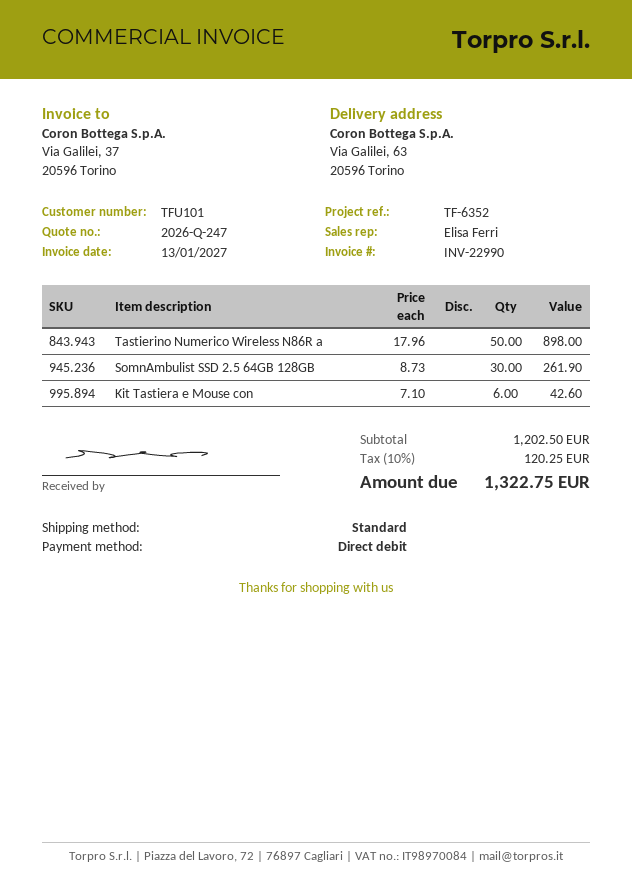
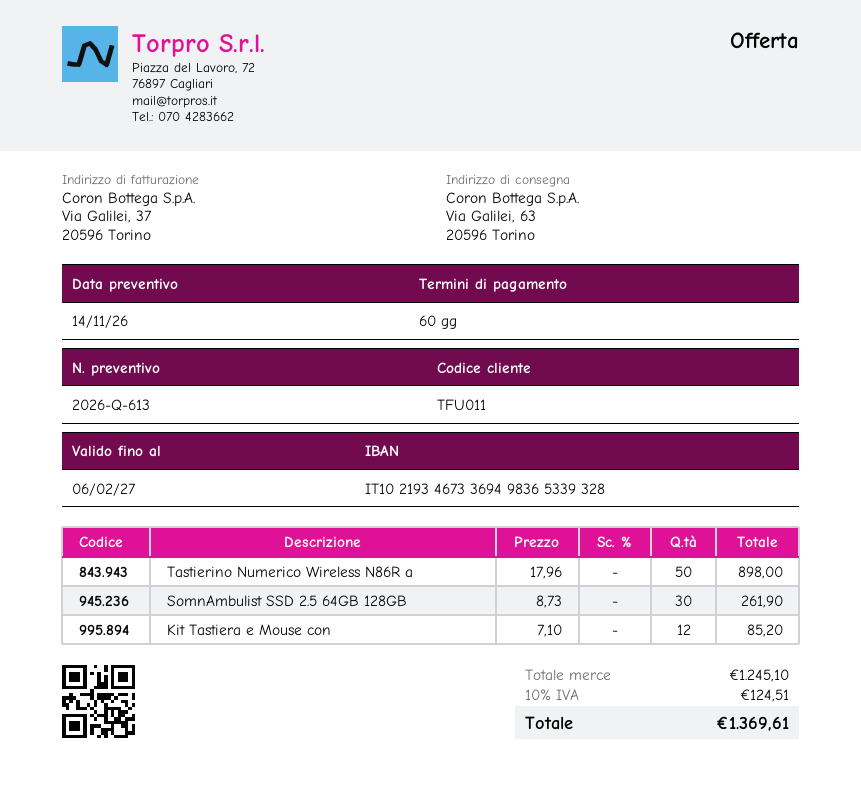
quote number: 2026-Q-247 -> 2026-Q-613
customer number: TFU101 -> TFU011
Kit Tastiera e Mouse con: 6 x 7.10 = 42.60 -> 12 x 7.10 = 85.20
subtotal: 1202.50 -> 1245.10
tax: 10% = 120.25 -> 10% = 124.51
total: 1322.75 -> 1369.61

